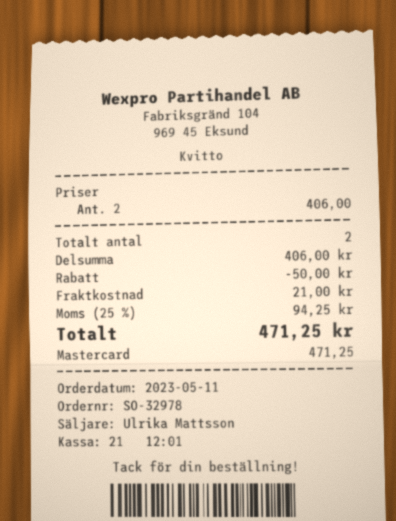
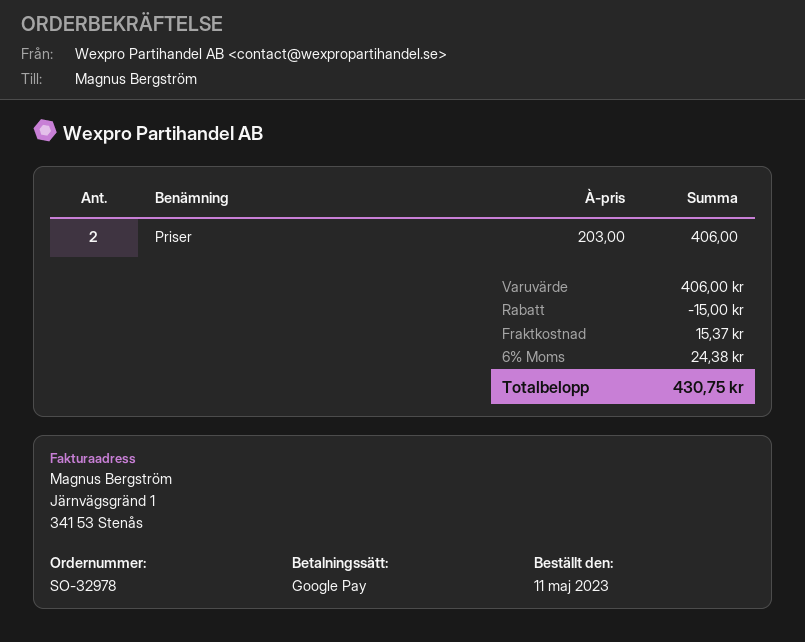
payment method: Mastercard -> Google Pay
discount: 50.00 -> 15.00
shipping: 21.00 -> 15.37
tax: 25% = 94.25 -> 6% = 24.38
total: 471.25 -> 430.75

